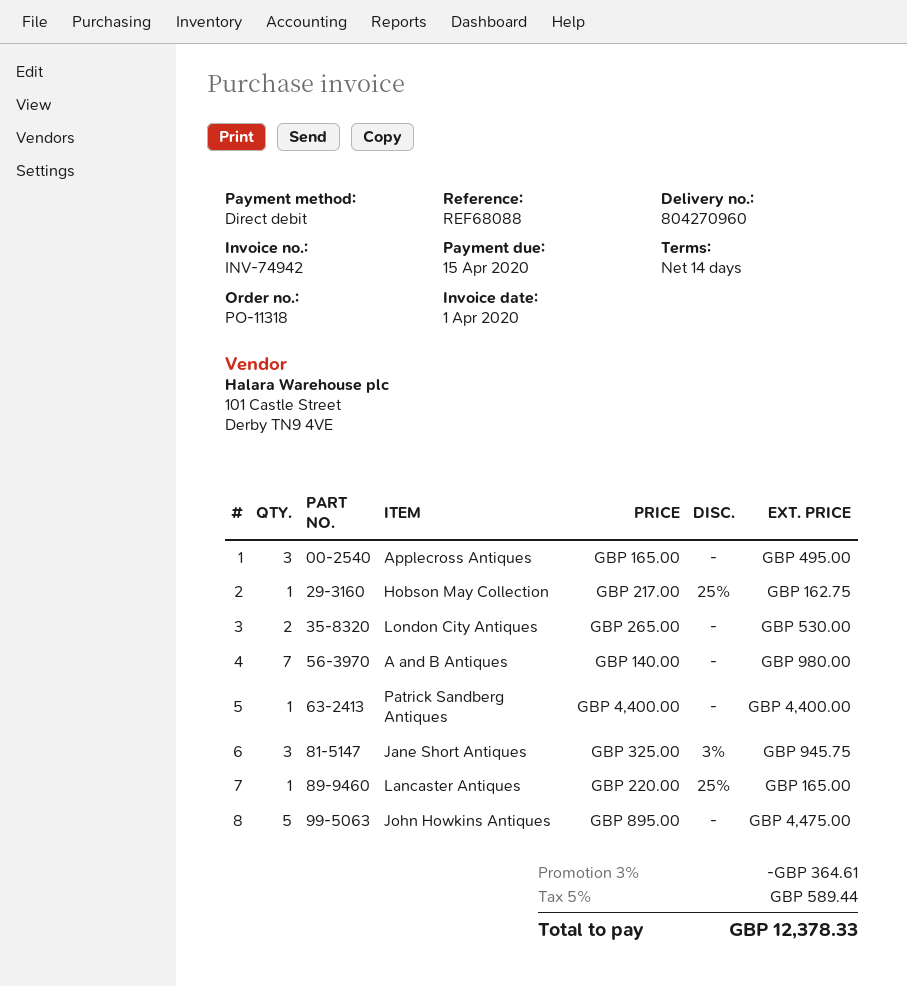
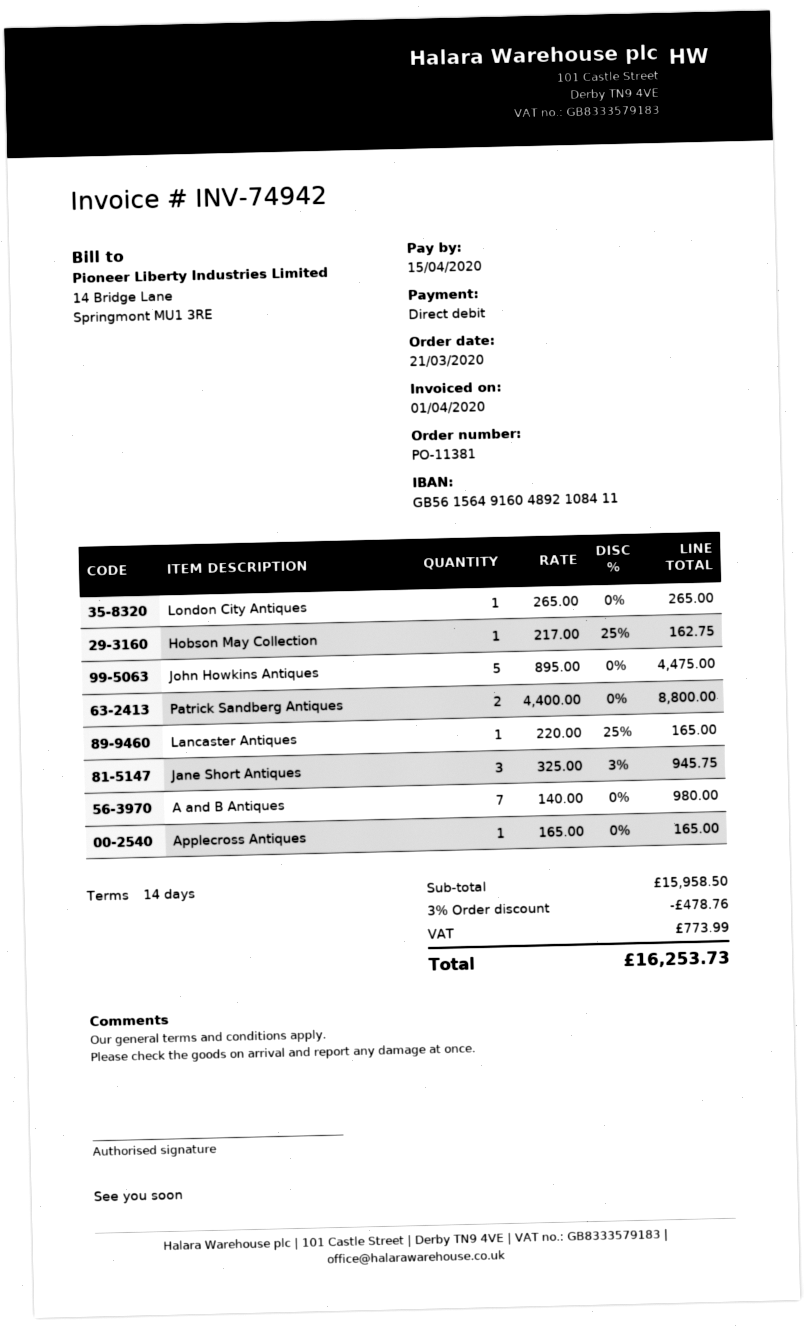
order number: PO-11318 -> PO-11381
Applecross Antiques: 3 x 165.00 = 495.00 -> 1 x 165.00 = 165.00
London City Antiques: 2 x 265.00 = 530.00 -> 1 x 265.00 = 265.00
Patrick Sandberg Antiques: 1 x 4400.00 = 4400.00 -> 2 x 4400.00 = 8800.00
discount: 3% = 364.61 -> 3% = 478.76
tax: 589.44 -> 773.99
total: 12378.33 -> 16253.73

